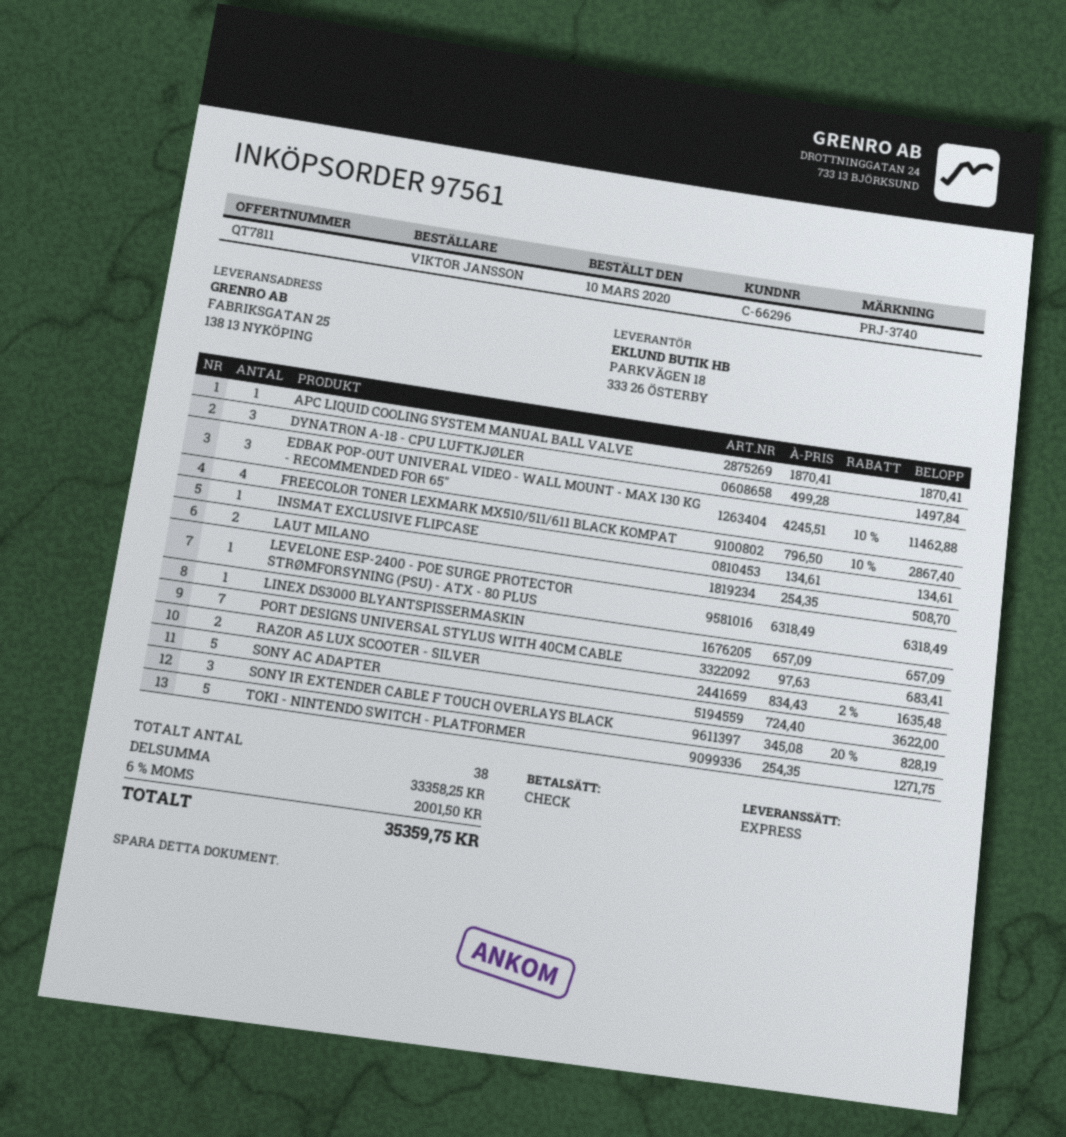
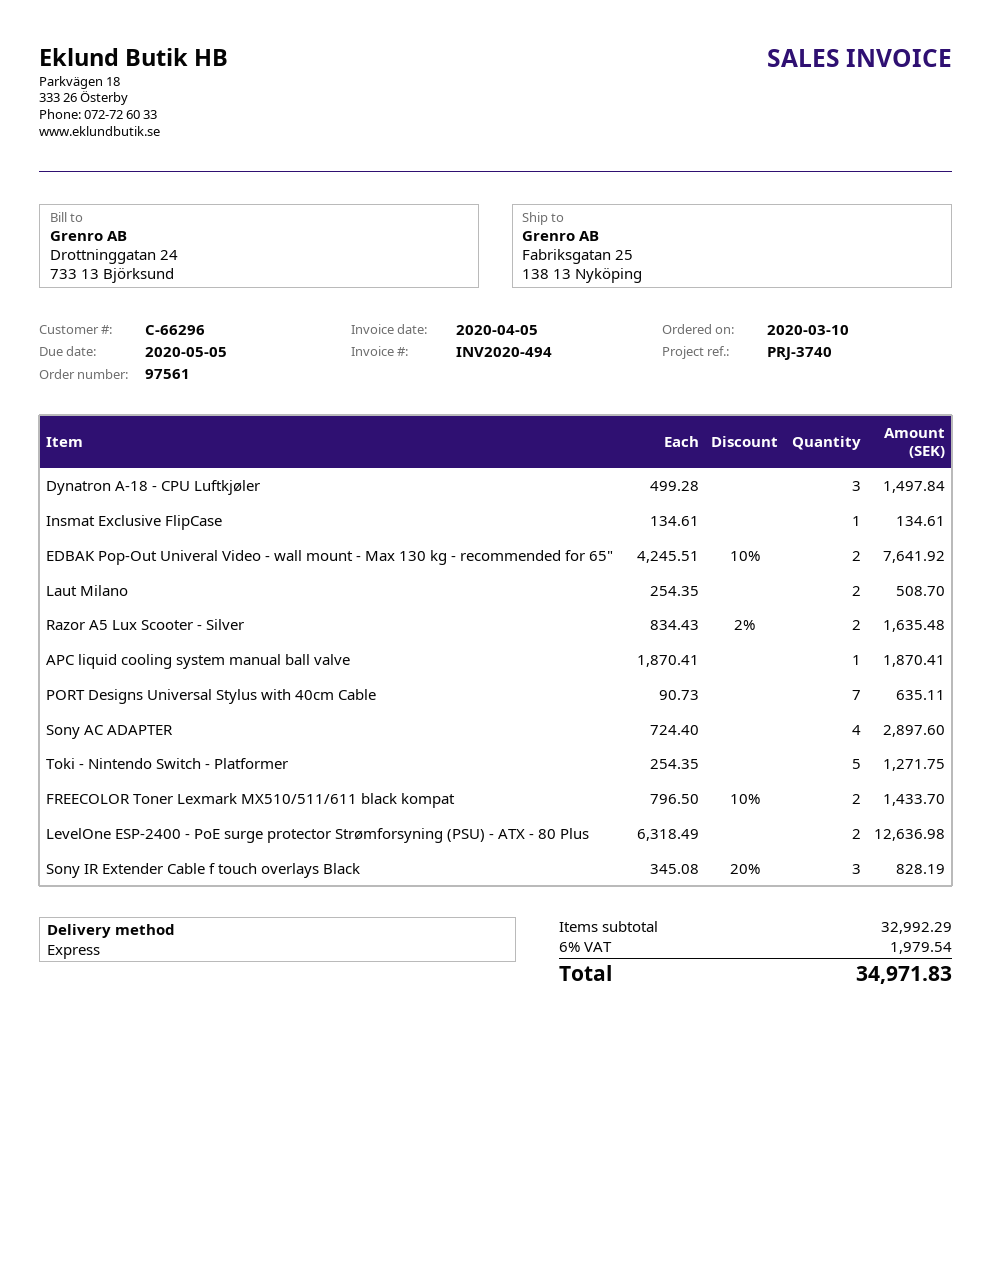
EDBAK POP-OUT UNIVERAL VIDEO - WALL MOUNT - MAX 130 KG - RECOMMENDED FOR 65": 3 x 4245.51 - 10% = 11462.88 -> 2 x 4245.51 - 10% = 7641.92
FREECOLOR TONER LEXMARK MX510/511/611 BLACK KOMPAT: 4 x 796.50 - 10% = 2867.40 -> 2 x 796.50 - 10% = 1433.70
LEVELONE ESP-2400 - POE SURGE PROTECTOR STRØMFORSYNING (PSU) - ATX - 80 PLUS: 1 x 6318.49 = 6318.49 -> 2 x 6318.49 = 12636.98
LINEX DS3000 BLYANTSPISSERMASKIN: 1 x 657.09 = 657.09 -> none
PORT DESIGNS UNIVERSAL STYLUS WITH 40CM CABLE: 7 x 97.63 = 683.41 -> 7 x 90.73 = 635.11
SONY AC ADAPTER: 5 x 724.40 = 3622.00 -> 4 x 724.40 = 2897.60
subtotal: 33358.25 -> 32992.29
tax: 6% = 2001.50 -> 6% = 1979.54
total: 35359.75 -> 34971.83

